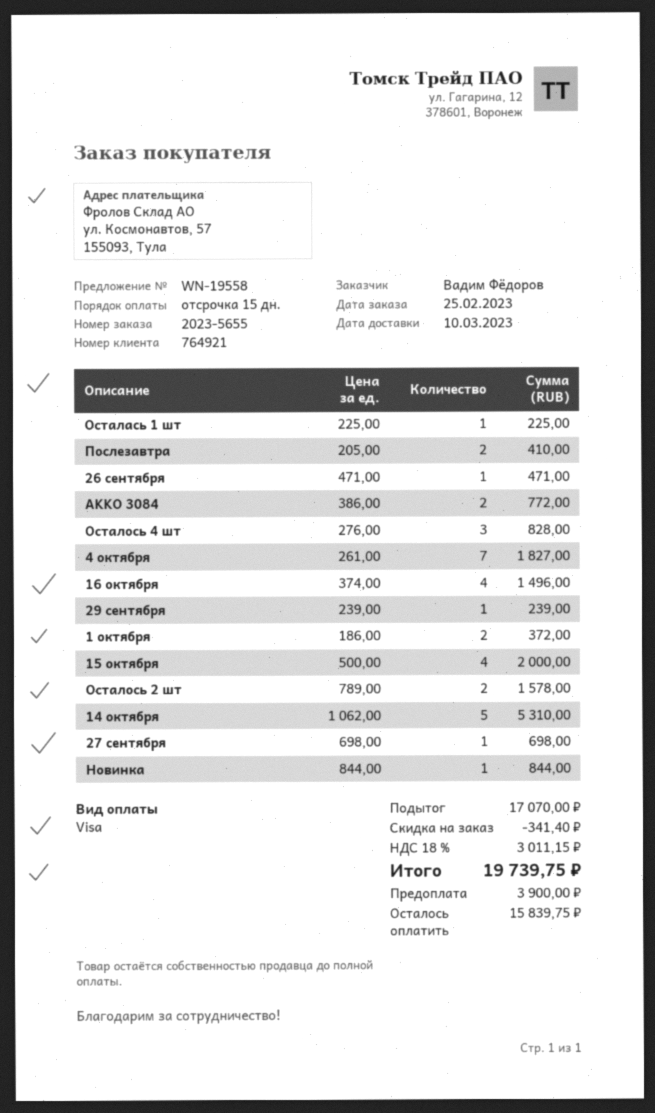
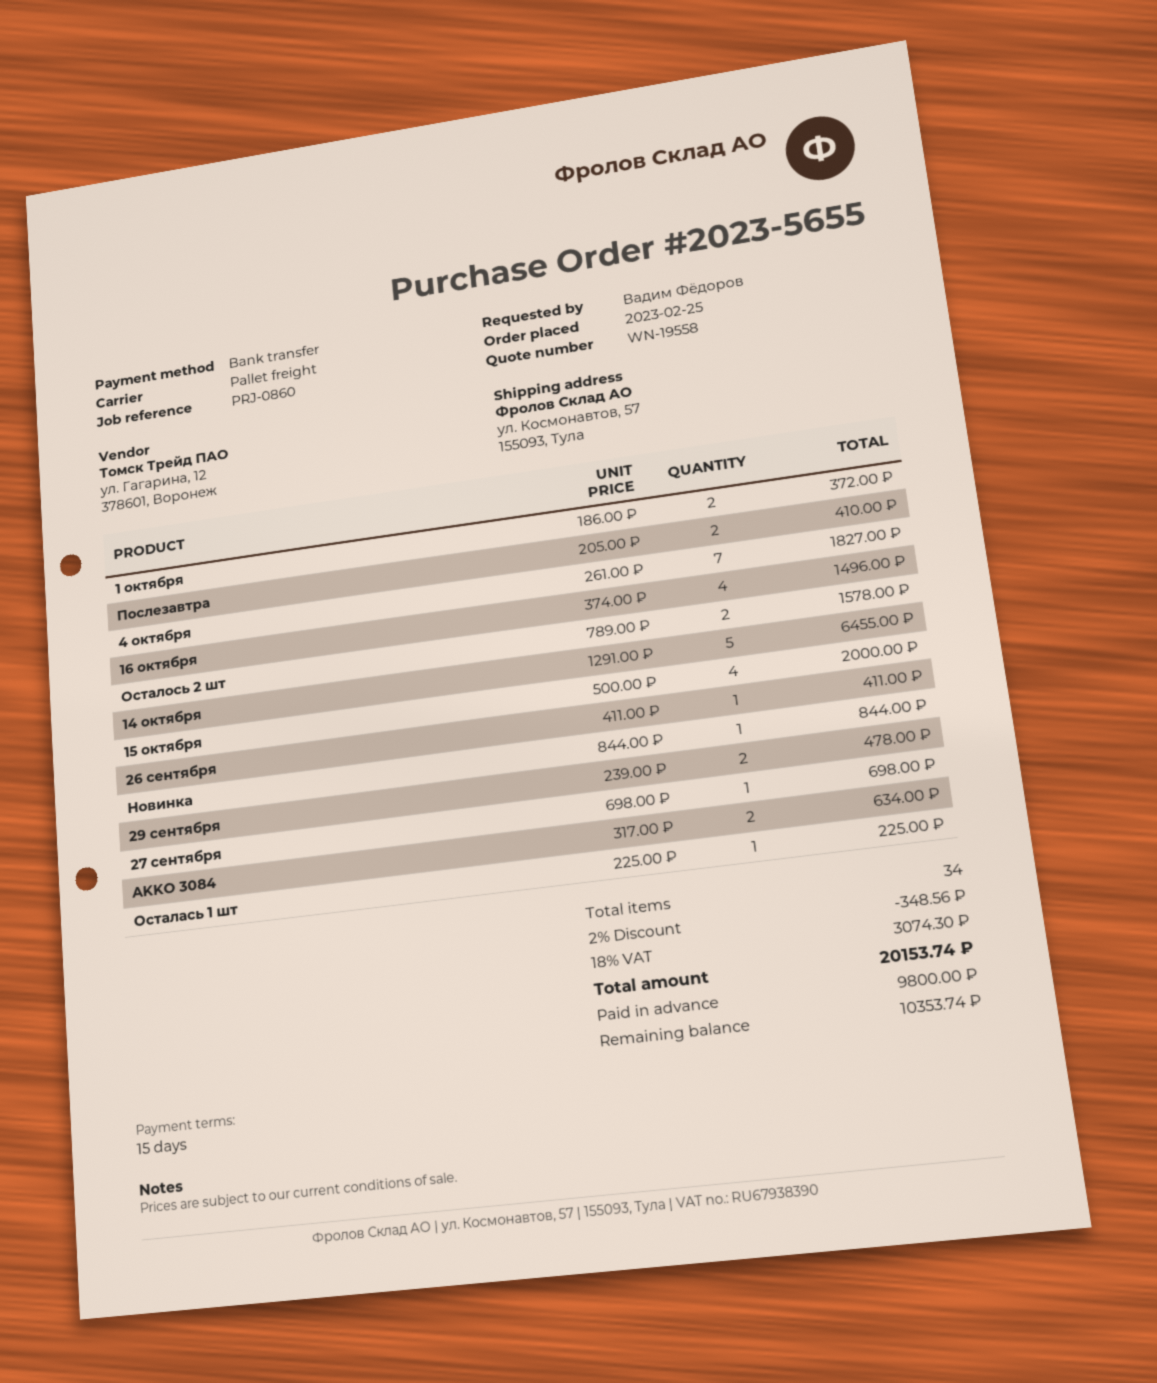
payment method: Visa -> bank transfer
26 сентября: 1 x 471.00 = 471.00 -> 1 x 411.00 = 411.00
AKKO 3084: 2 x 386.00 = 772.00 -> 2 x 317.00 = 634.00
Осталось 4 шт: 3 x 276.00 = 828.00 -> none
29 сентября: 1 x 239.00 = 239.00 -> 2 x 239.00 = 478.00
14 октября: 5 x 1062.00 = 5310.00 -> 5 x 1291.00 = 6455.00
discount: 341.40 -> 348.56
tax: 18% = 3011.15 -> 18% = 3074.30
total: 19739.75 -> 20153.74
deposit: 3900.00 -> 9800.00
balance: 15839.75 -> 10353.74

